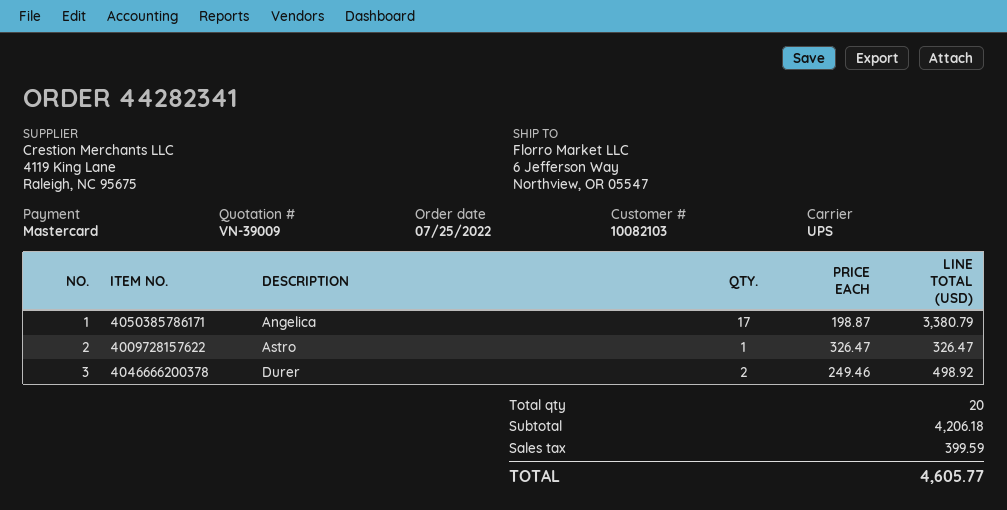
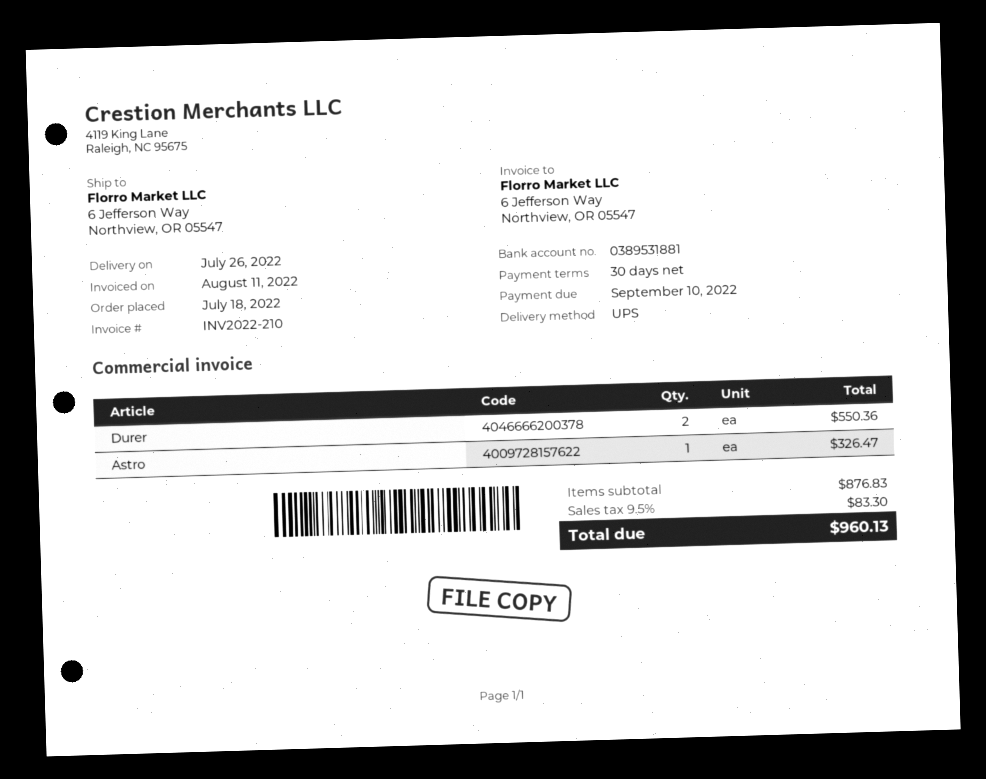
order date: 2022-07-25 -> 2022-07-18
Angelica: 17 for 3380.79 -> none
Durer: 2 for 498.92 -> 2 for 550.36
subtotal: 4206.18 -> 876.83
tax: 399.59 -> 83.30
total: 4605.77 -> 960.13

